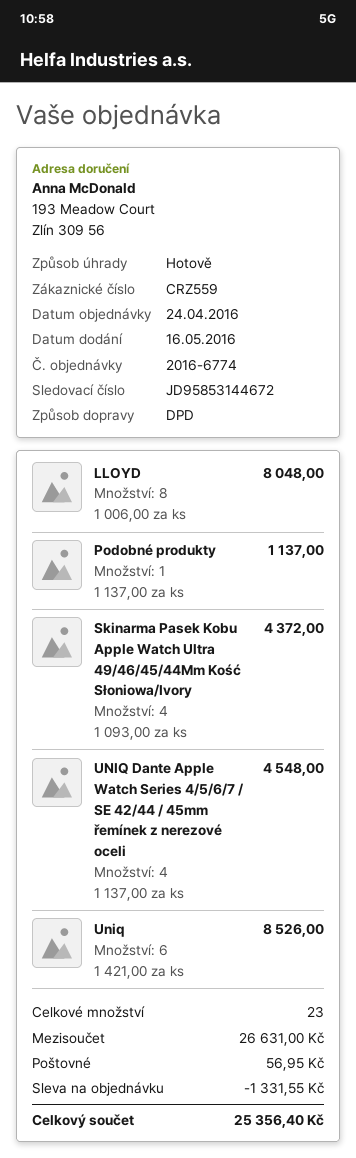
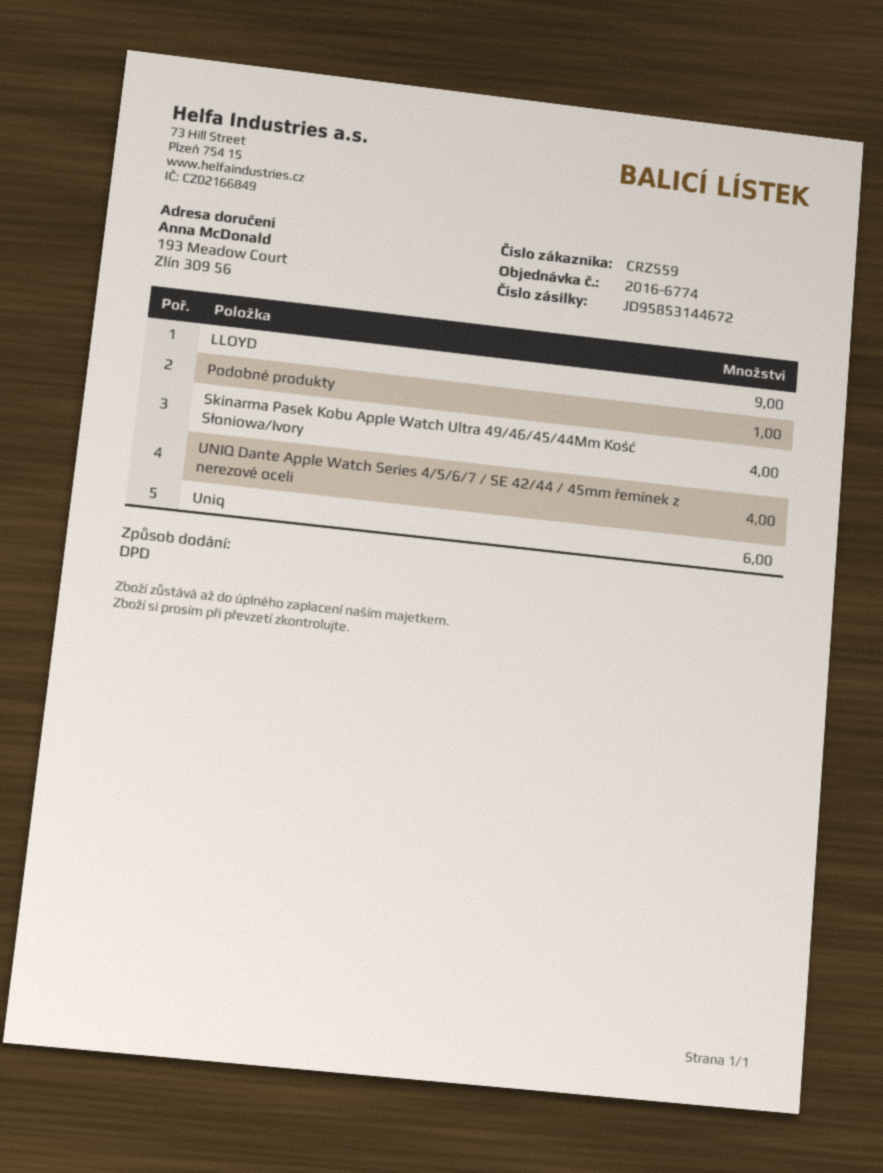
LLOYD: 8 -> 9

